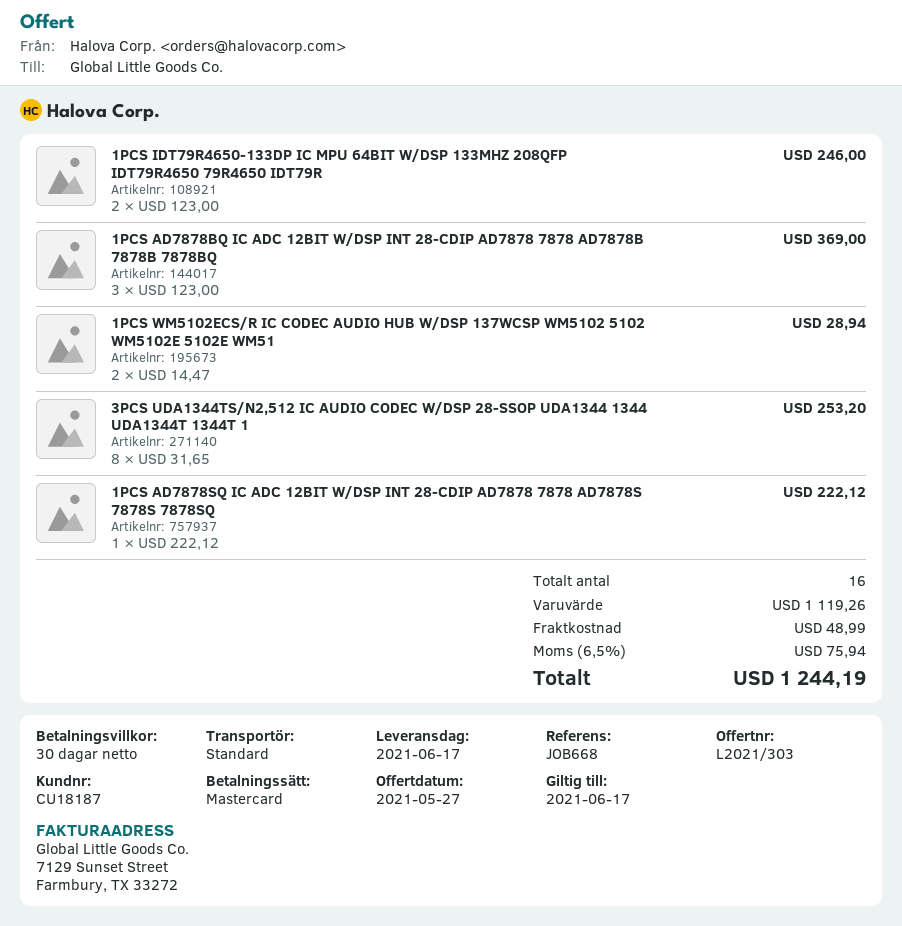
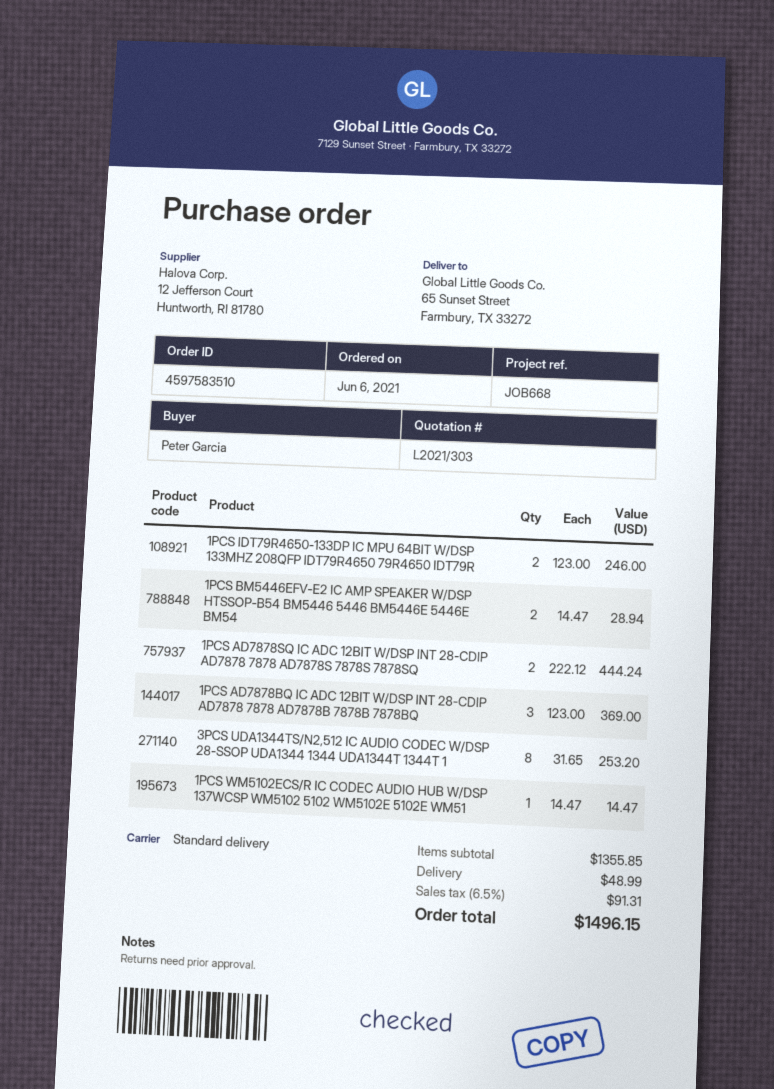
1PCS WM5102ECS/R IC CODEC AUDIO HUB W/DSP 137WCSP WM5102 5102 WM5102E 5102E WM51: 2 x 14.47 = 28.94 -> 1 x 14.47 = 14.47
1PCS AD7878SQ IC ADC 12BIT W/DSP INT 28-CDIP AD7878 7878 AD7878S 7878S 7878SQ: 1 x 222.12 = 222.12 -> 2 x 222.12 = 444.24
1PCS BM5446EFV-E2 IC AMP SPEAKER W/DSP HTSSOP-B54 BM5446 5446 BM5446E 5446E BM54: none -> 2 x 14.47 = 28.94
subtotal: 1119.26 -> 1355.85
tax: 6.5% = 75.94 -> 6.5% = 91.31
total: 1244.19 -> 1496.15

